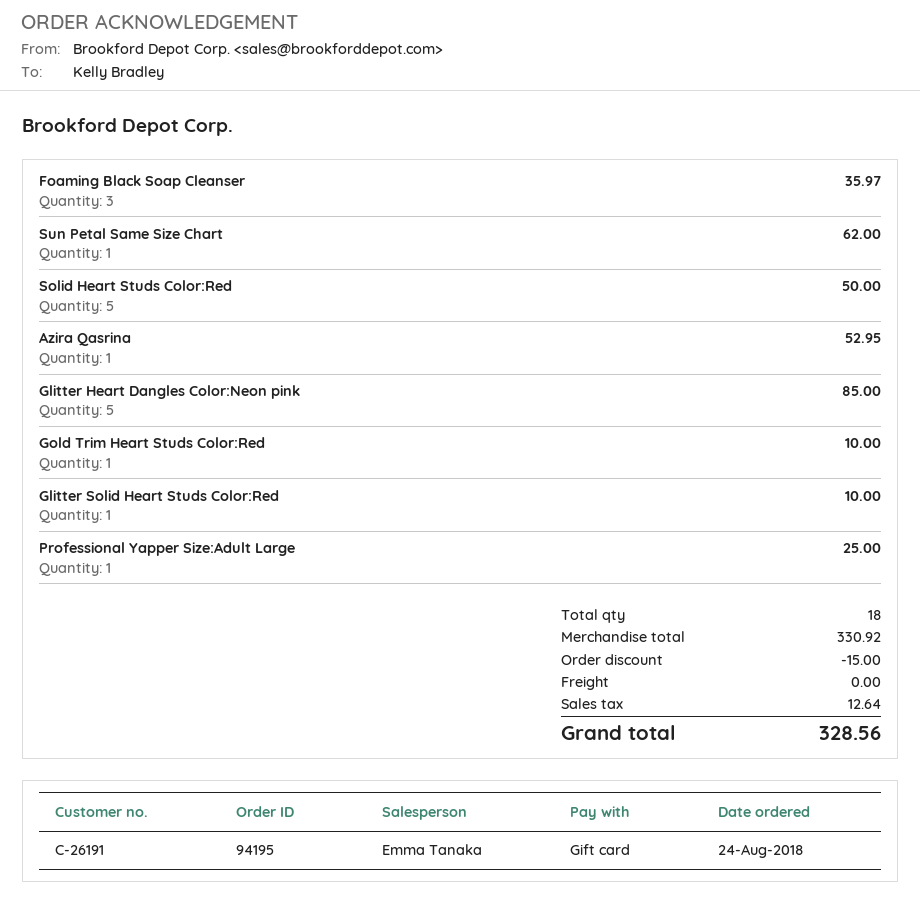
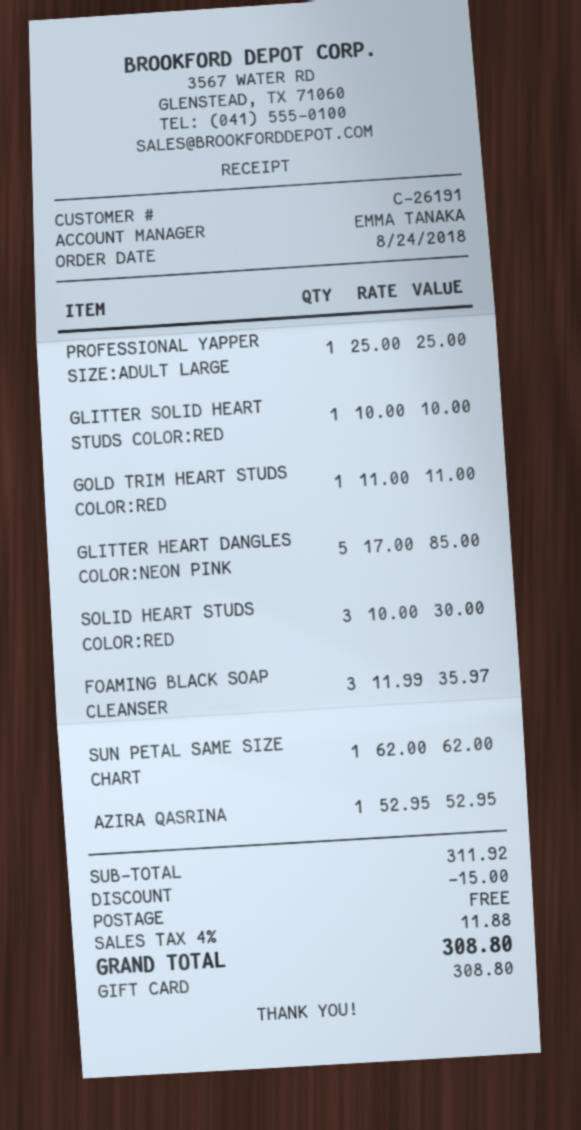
Solid Heart Studs Color:Red: 5 for 50.00 -> 3 for 30.00
Gold Trim Heart Studs Color:Red: 1 for 10.00 -> 1 for 11.00
subtotal: 330.92 -> 311.92
tax: 12.64 -> 11.88
total: 328.56 -> 308.80

